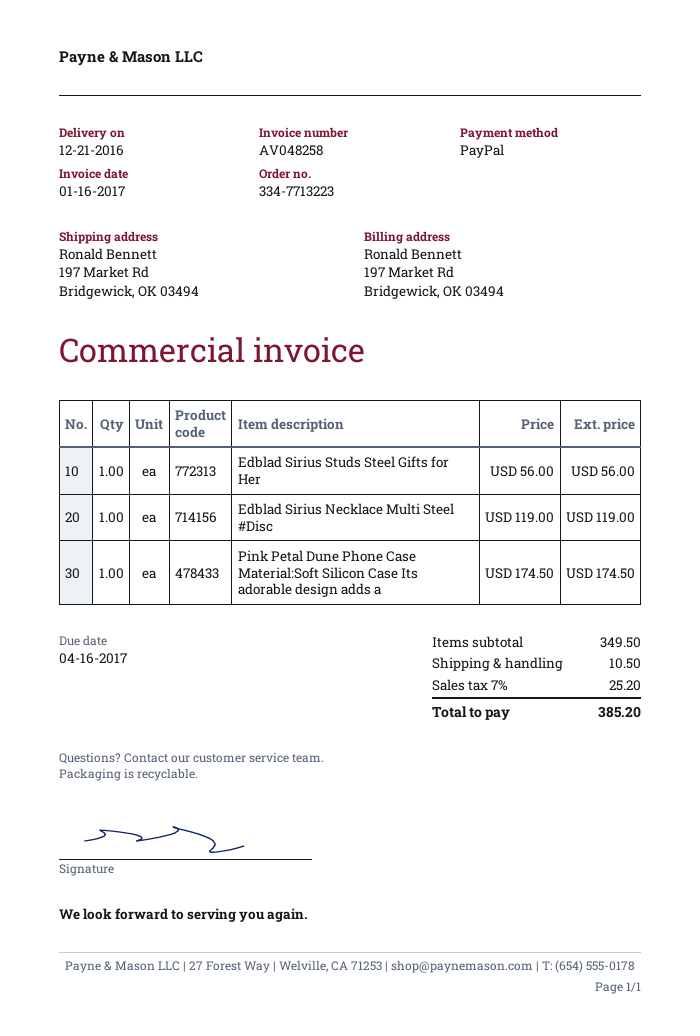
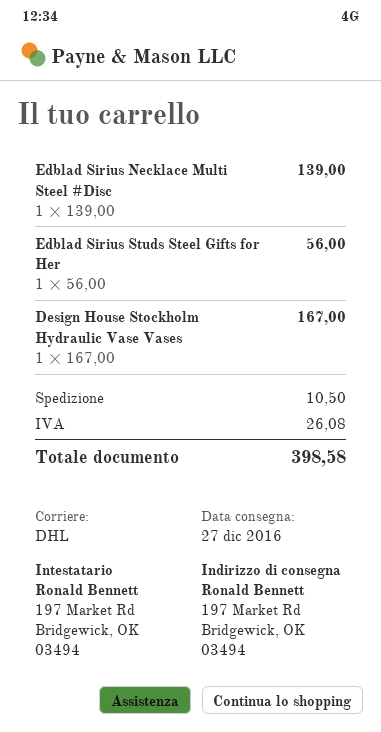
delivery date: 2016-12-21 -> 2016-12-27
Edblad Sirius Necklace Multi Steel #Disc: 1 x 119.00 = 119.00 -> 1 x 139.00 = 139.00
Pink Petal Dune Phone Case Material:Soft Silicon Case Its adorable design adds a: 1 x 174.50 = 174.50 -> none
Design House Stockholm Hydraulic Vase Vases: none -> 1 x 167.00 = 167.00
tax: 25.20 -> 26.08
total: 385.20 -> 398.58

